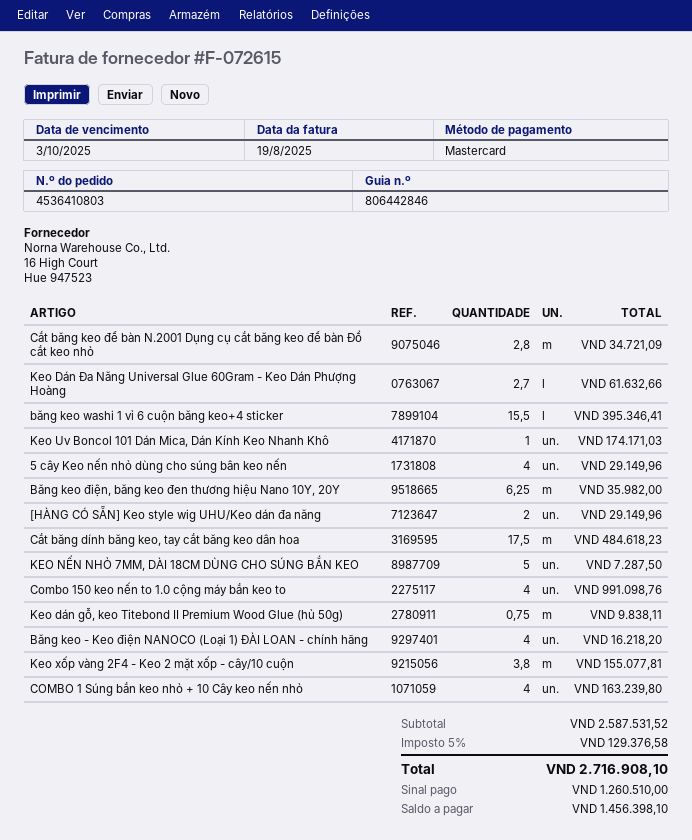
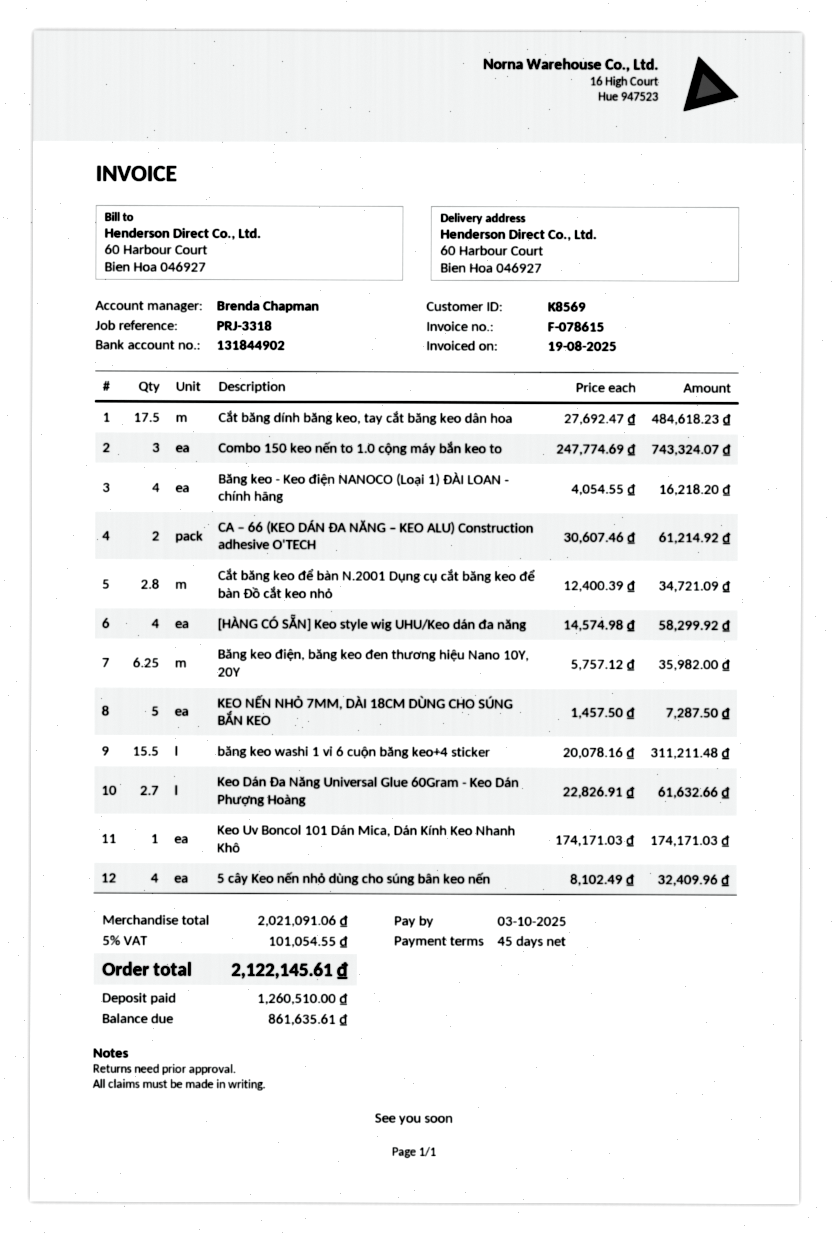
invoice number: F-072615 -> F-078615
băng keo washi 1 vỉ 6 cuộn băng keo+4 sticker: 15.5 for 395346.41 -> 15.5 for 311211.48
5 cây Keo nến nhỏ dùng cho súng bân keo nến: 4 for 29149.96 -> 4 for 32409.96
[HÀNG CÓ SẴN] Keo style wig UHU/Keo dán đa năng: 2 for 29149.96 -> 4 for 58299.92
Combo 150 keo nến to 1.0 cộng máy bắn keo to: 4 for 991098.76 -> 3 for 743324.07
Keo dán gỗ, keo Titebond II Premium Wood Glue (hủ 50g): 0.75 for 9838.11 -> none
Keo xốp vàng 2F4 - Keo 2 mặt xốp - cây/10 cuộn: 3.8 for 155077.81 -> none
COMBO 1 Súng bắn keo nhỏ + 10 Cây keo nến nhỏ: 4 for 163239.80 -> none
CA – 66 (KEO DÁN ĐA NĂNG – KEO ALU) Construction adhesive O'TECH: none -> 2 for 61214.92
subtotal: 2587531.52 -> 2021091.06
tax: 5% = 129376.58 -> 5% = 101054.55
total: 2716908.10 -> 2122145.61
balance: 1456398.10 -> 861635.61

